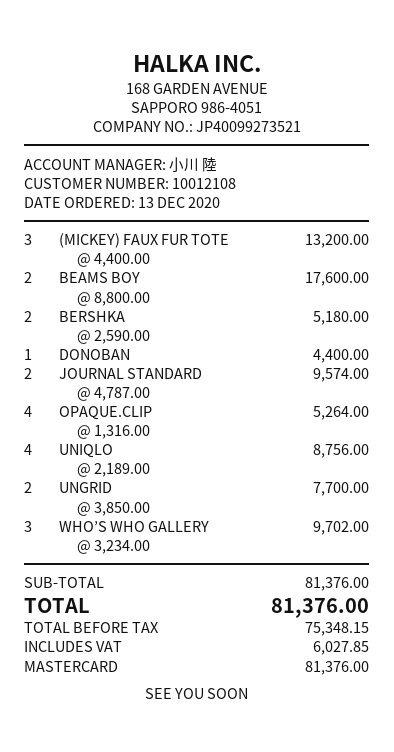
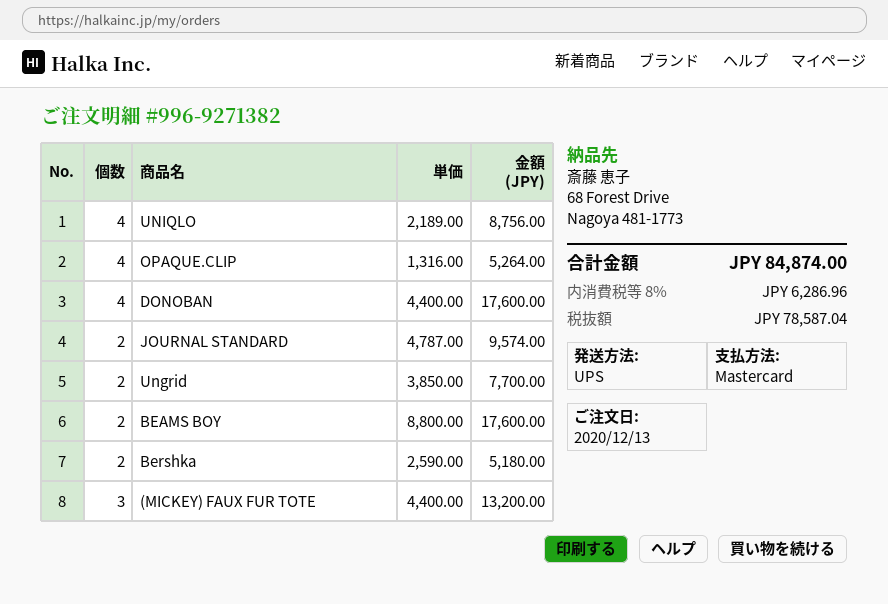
DONOBAN: 1 x 4400.00 = 4400.00 -> 4 x 4400.00 = 17600.00
WHO’S WHO GALLERY: 3 x 3234.00 = 9702.00 -> none
net: 75348.15 -> 78587.04
tax: 6027.85 -> 6286.96
total: 81376.00 -> 84874.00

